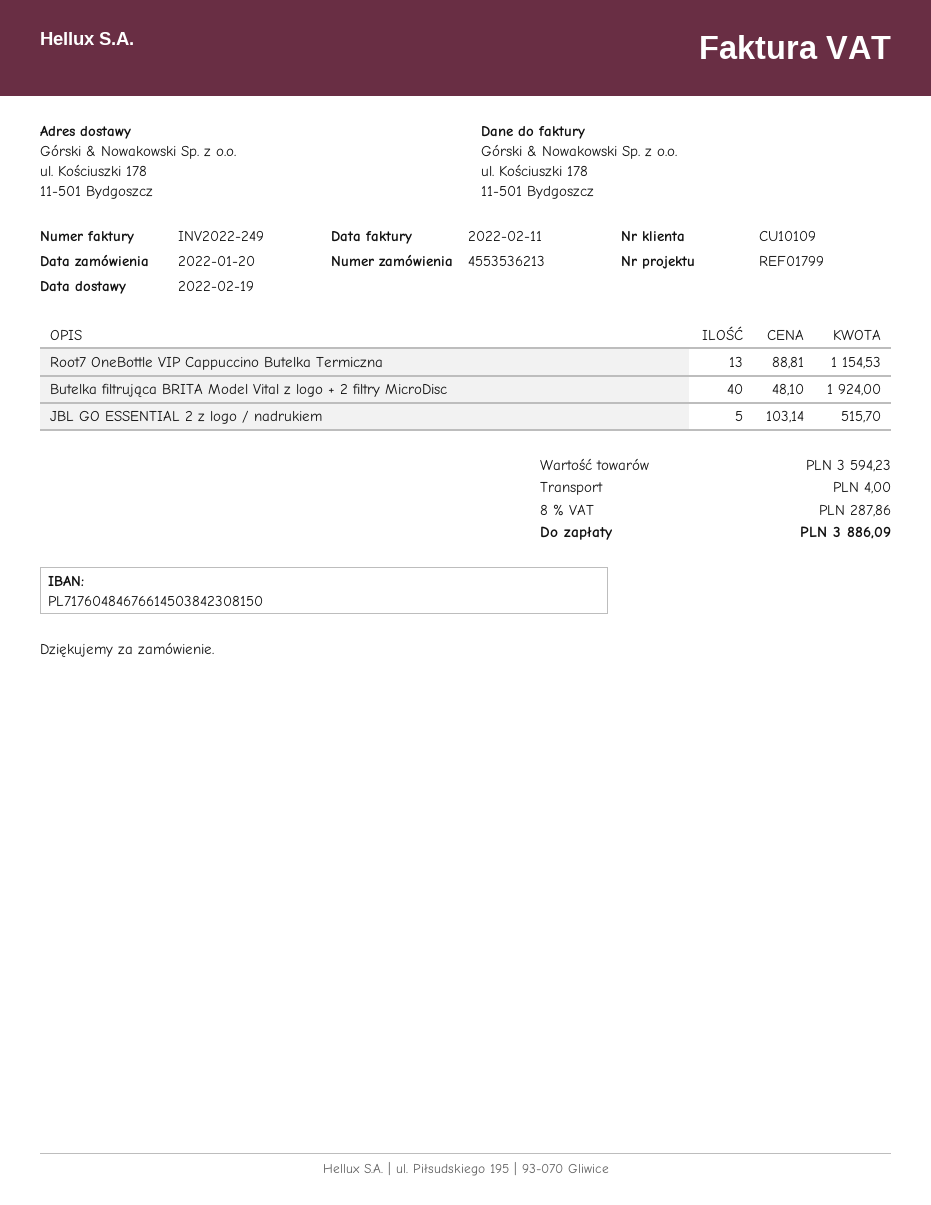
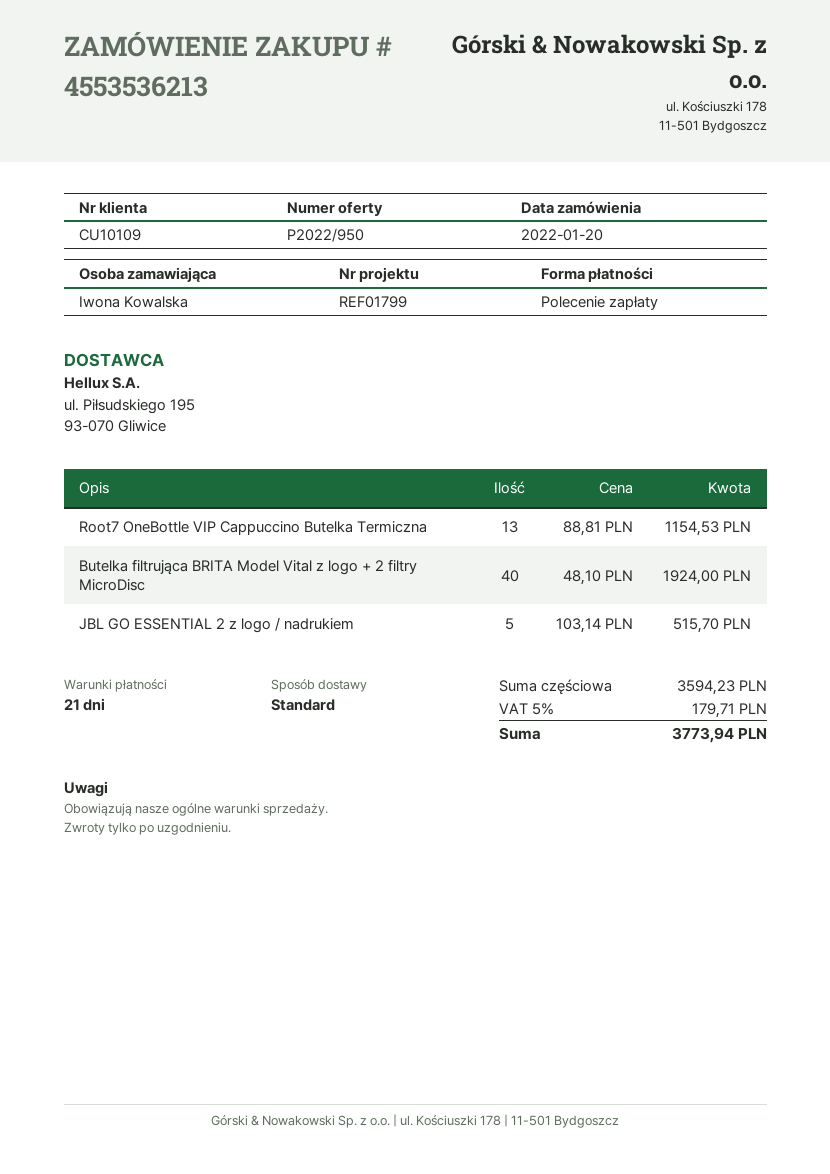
shipping: 4.00 -> none
tax: 8% = 287.86 -> 5% = 179.71
total: 3886.09 -> 3773.94

